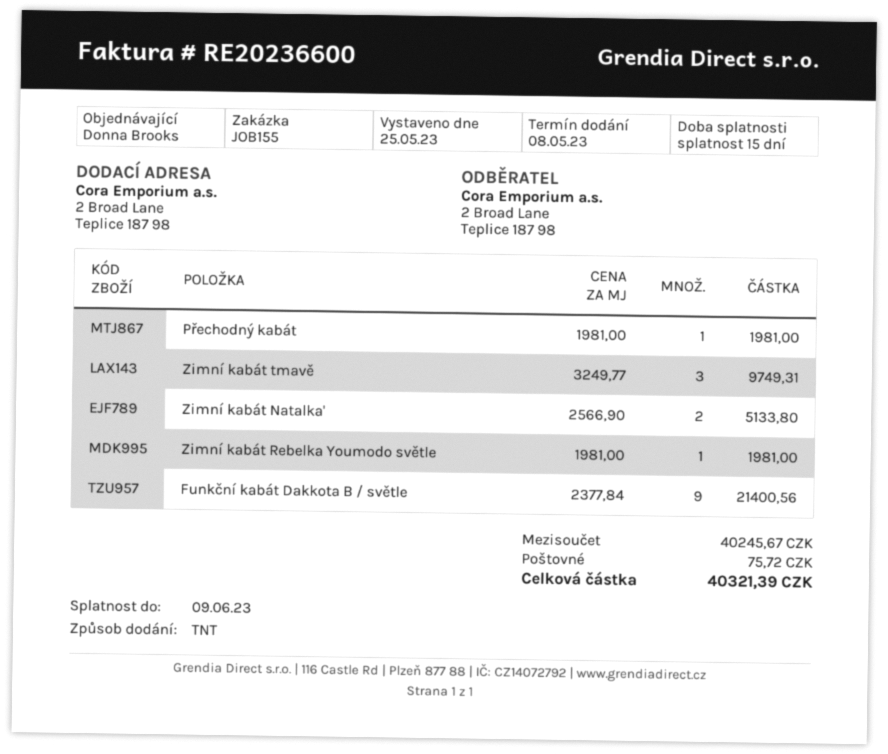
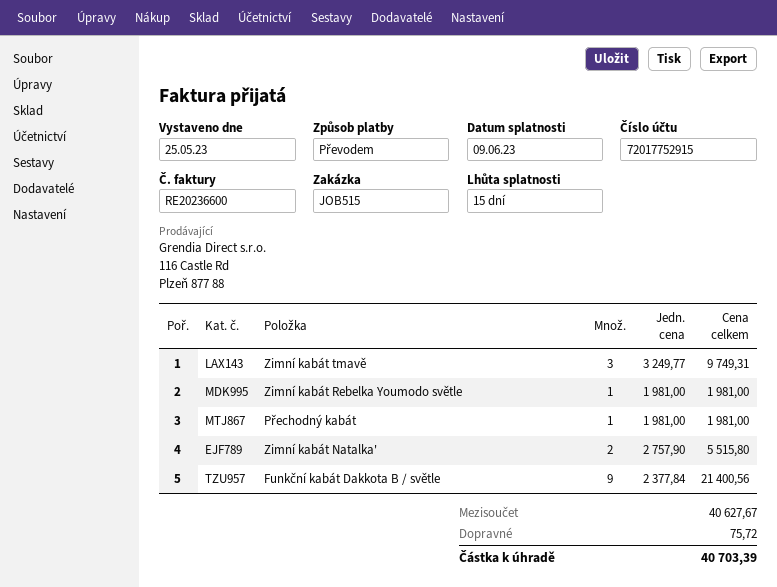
reference: JOB155 -> JOB515
Zimní kabát Natalka': 2 x 2566.90 = 5133.80 -> 2 x 2757.90 = 5515.80
subtotal: 40245.67 -> 40627.67
total: 40321.39 -> 40703.39

